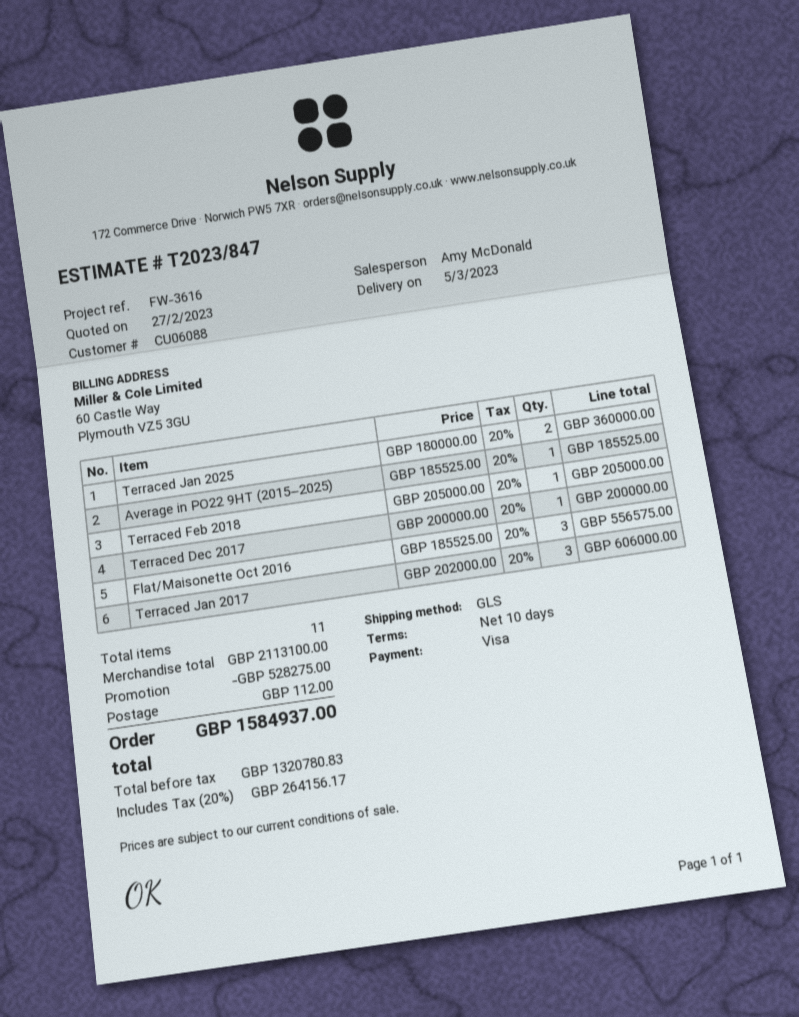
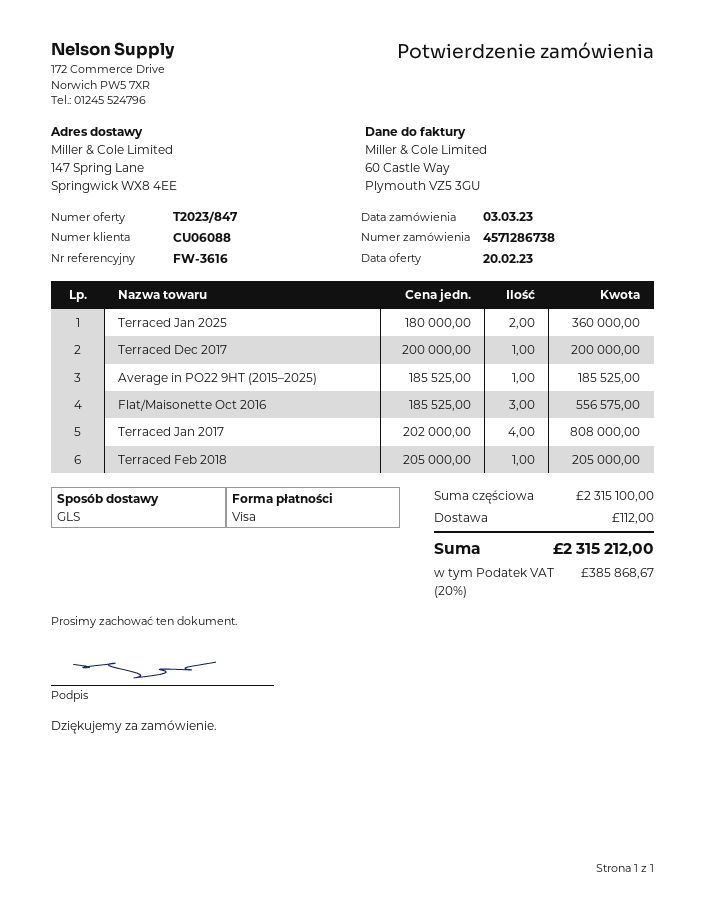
quote date: 2023-02-27 -> 2023-02-20
Terraced Jan 2017: 3 x 202000.00 = 606000.00 -> 4 x 202000.00 = 808000.00
subtotal: 2113100.00 -> 2315100.00
discount: 528275.00 -> none
tax: 20% = 264156.17 -> 20% = 385868.67
total: 1584937.00 -> 2315212.00

